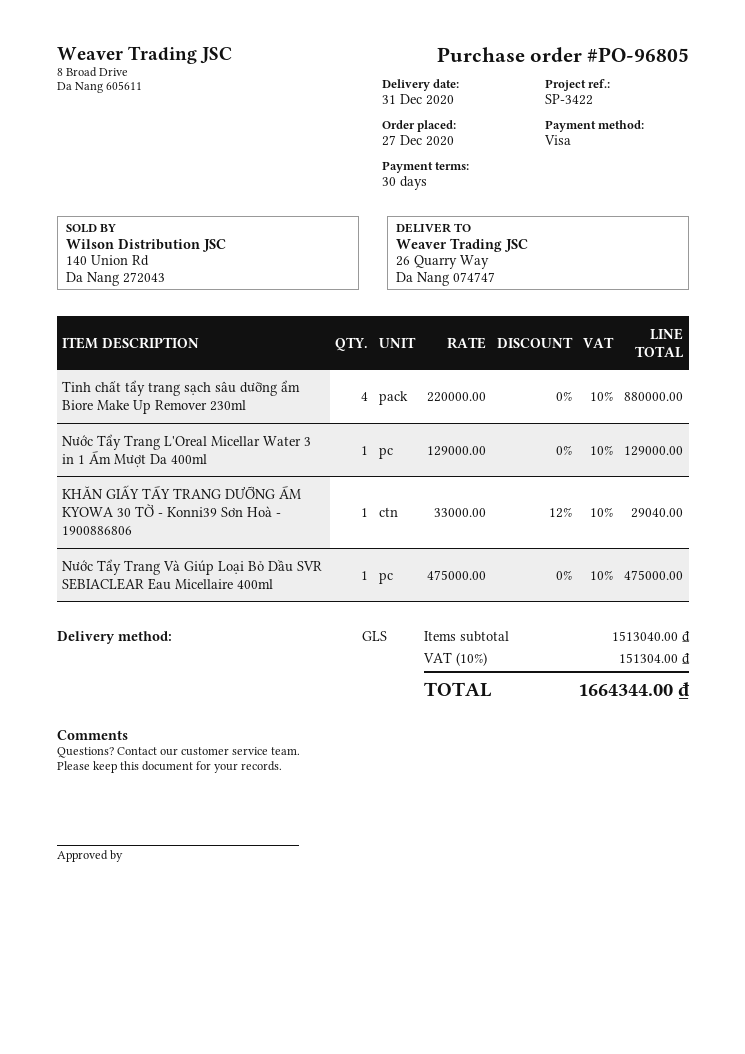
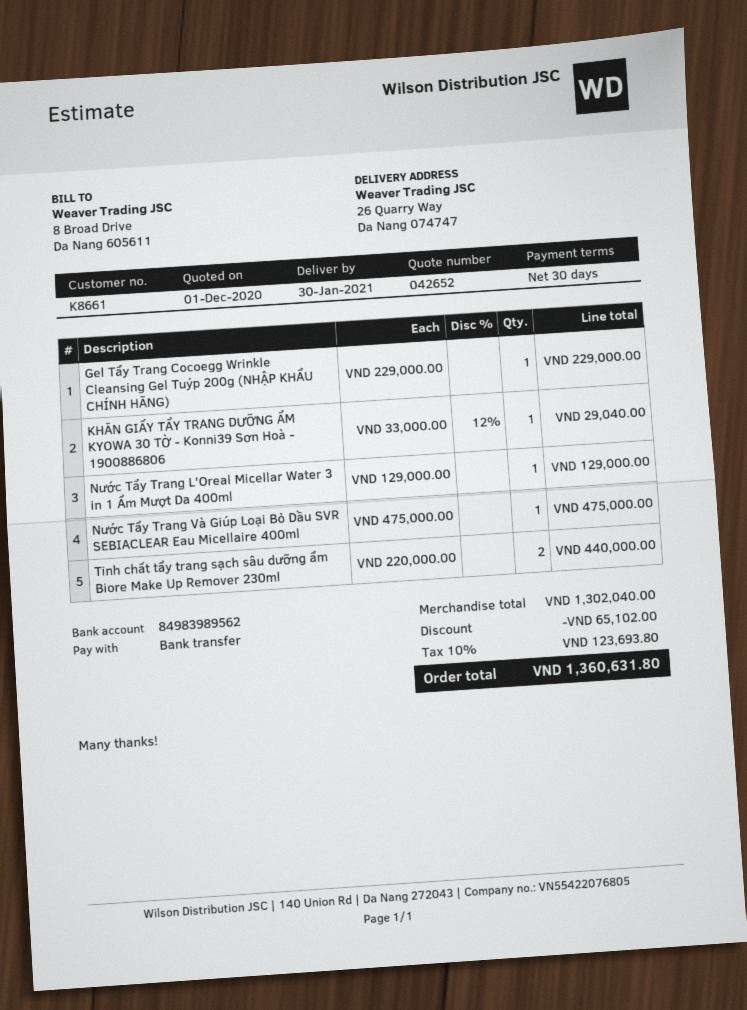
delivery date: 2020-12-31 -> 2021-01-30
payment method: Visa -> bank transfer
Tinh chất tẩy trang sạch sâu dưỡng ẩm Biore Make Up Remover 230ml: 4 x 220000.00 = 880000.00 -> 2 x 220000.00 = 440000.00
Gel Tẩy Trang Cocoegg Wrinkle Cleansing Gel Tuýp 200g (NHẬP KHẨU CHÍNH HÃNG): none -> 1 x 229000.00 = 229000.00
subtotal: 1513040.00 -> 1302040.00
discount: none -> 65102.00
tax: 10% = 151304.00 -> 10% = 123693.80
total: 1664344.00 -> 1360631.80

